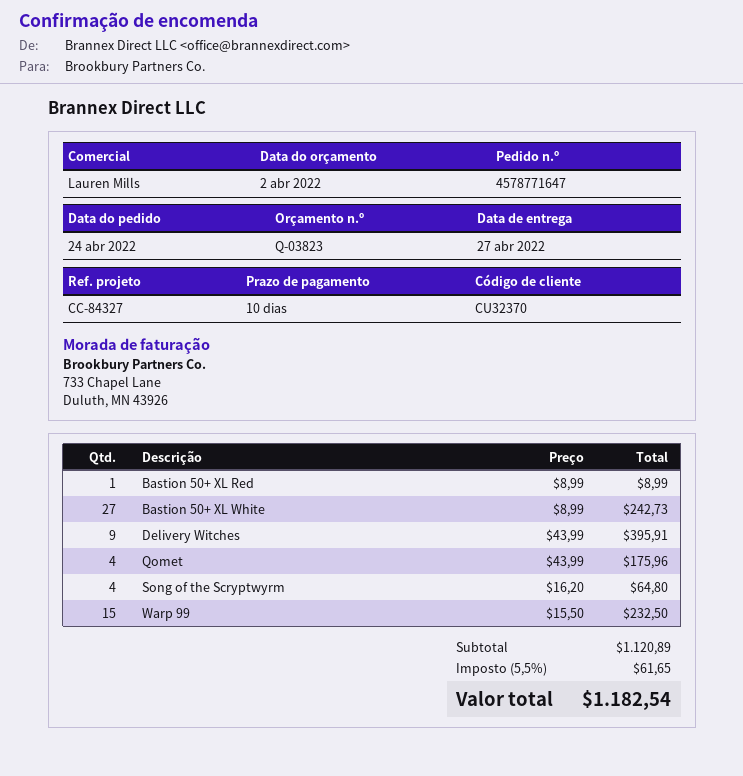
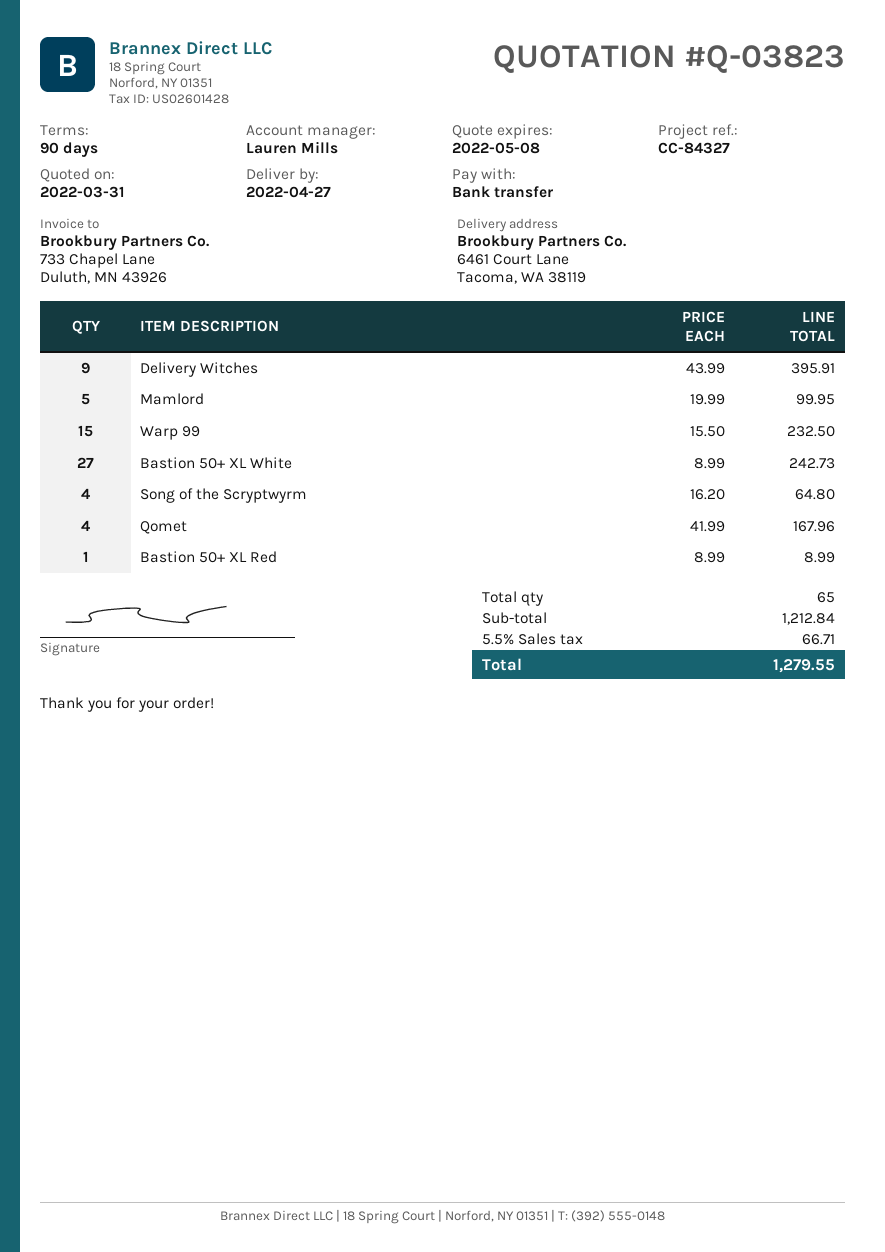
quote date: 2022-04-02 -> 2022-03-31
payment terms: 10 days -> 90 days
Qomet: 4 x 43.99 = 175.96 -> 4 x 41.99 = 167.96
Mamlord: none -> 5 x 19.99 = 99.95
subtotal: 1120.89 -> 1212.84
tax: 5.5% = 61.65 -> 5.5% = 66.71
total: 1182.54 -> 1279.55

